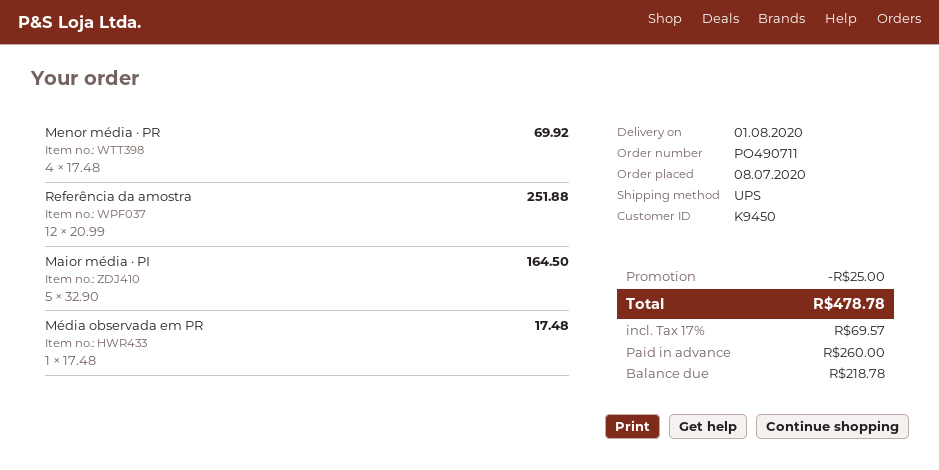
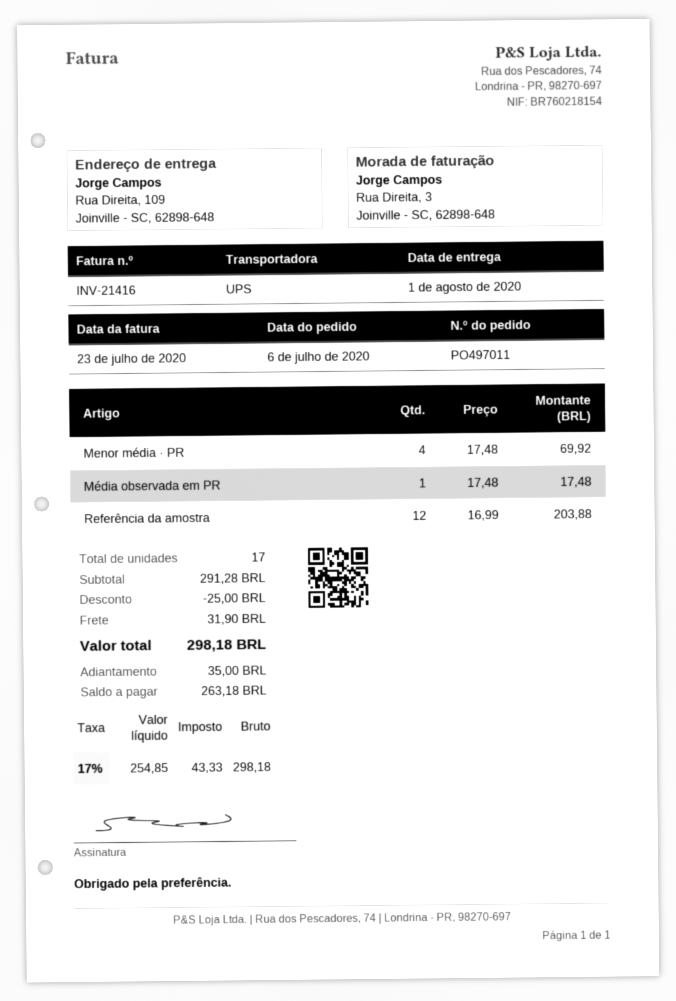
order number: PO490711 -> PO497011
order date: 2020-07-08 -> 2020-07-06
Referência da amostra: 12 x 20.99 = 251.88 -> 12 x 16.99 = 203.88
Maior média · PI: 5 x 32.90 = 164.50 -> none
shipping: none -> 31.90
tax: 17% = 69.57 -> 17% = 43.33
total: 478.78 -> 298.18
deposit: 260.00 -> 35.00
balance: 218.78 -> 263.18

